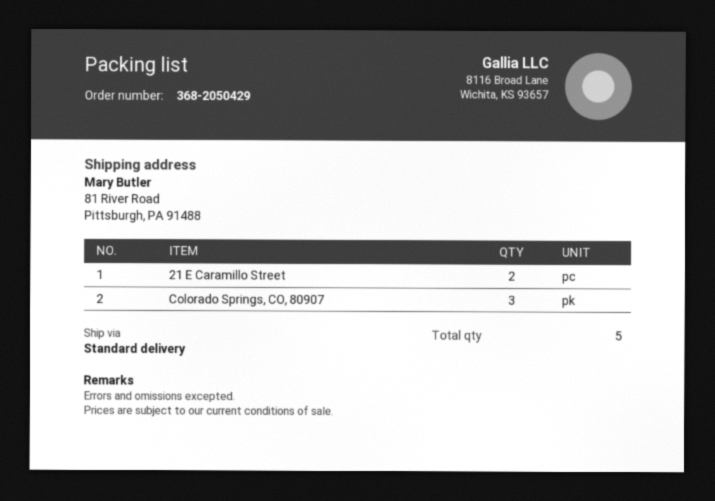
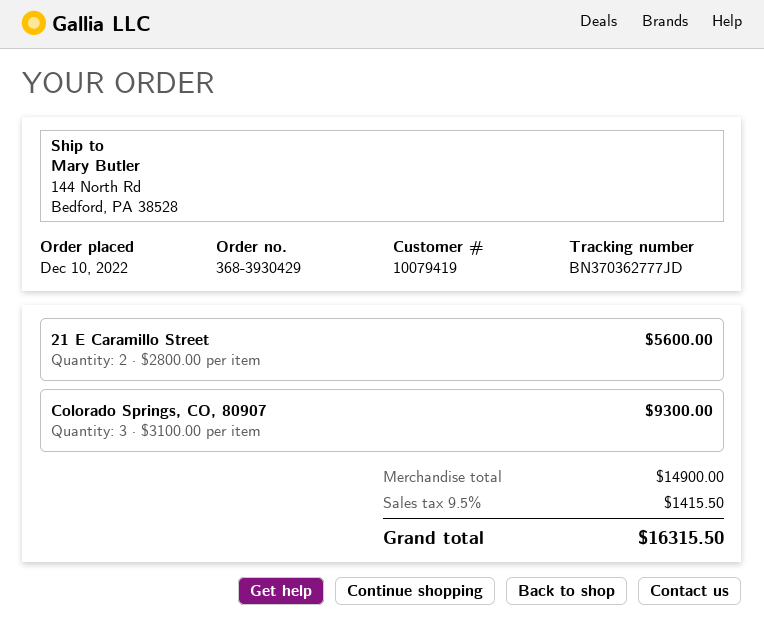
order number: 368-2050429 -> 368-3930429
ship to: 81 River Road, Pittsburgh, PA 91488 -> 144 North Rd, Bedford, PA 38528

